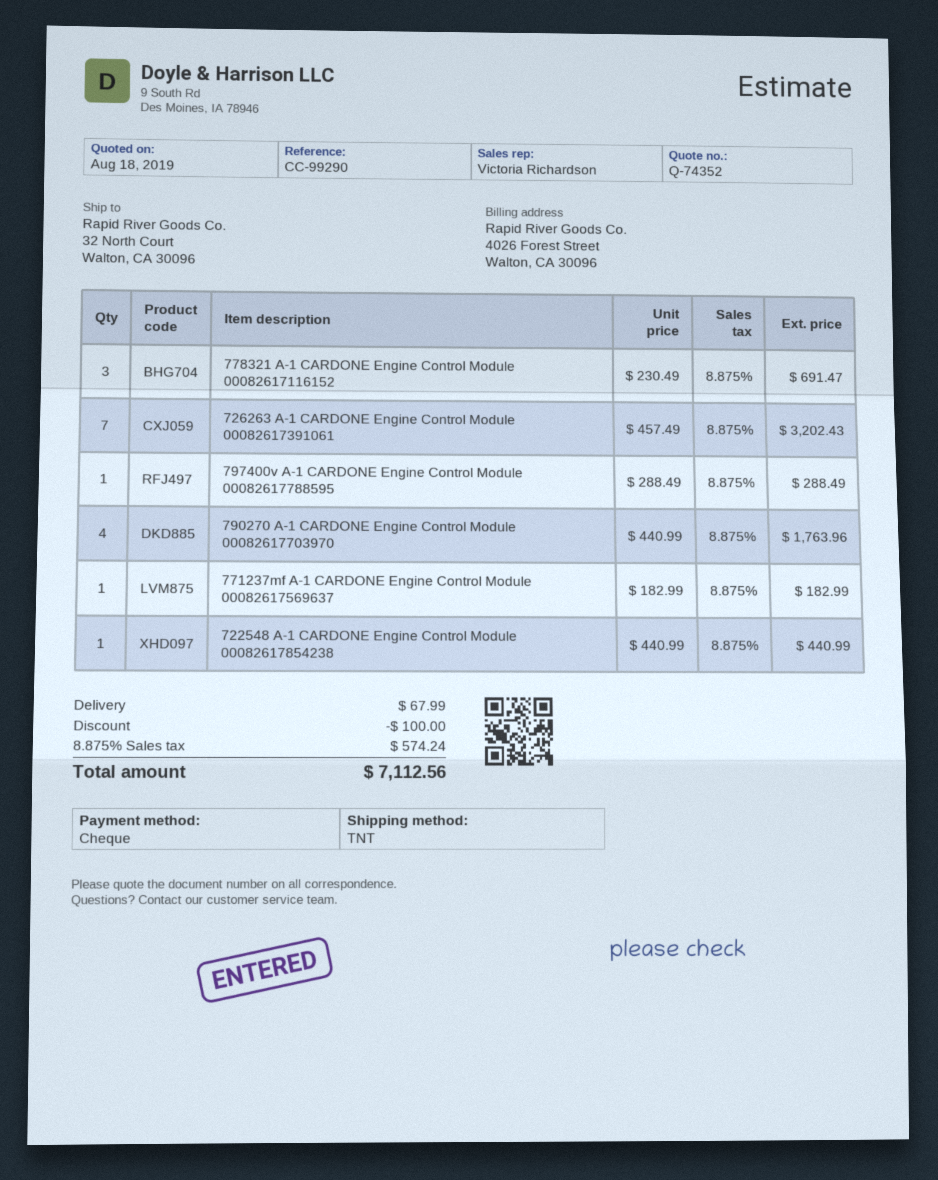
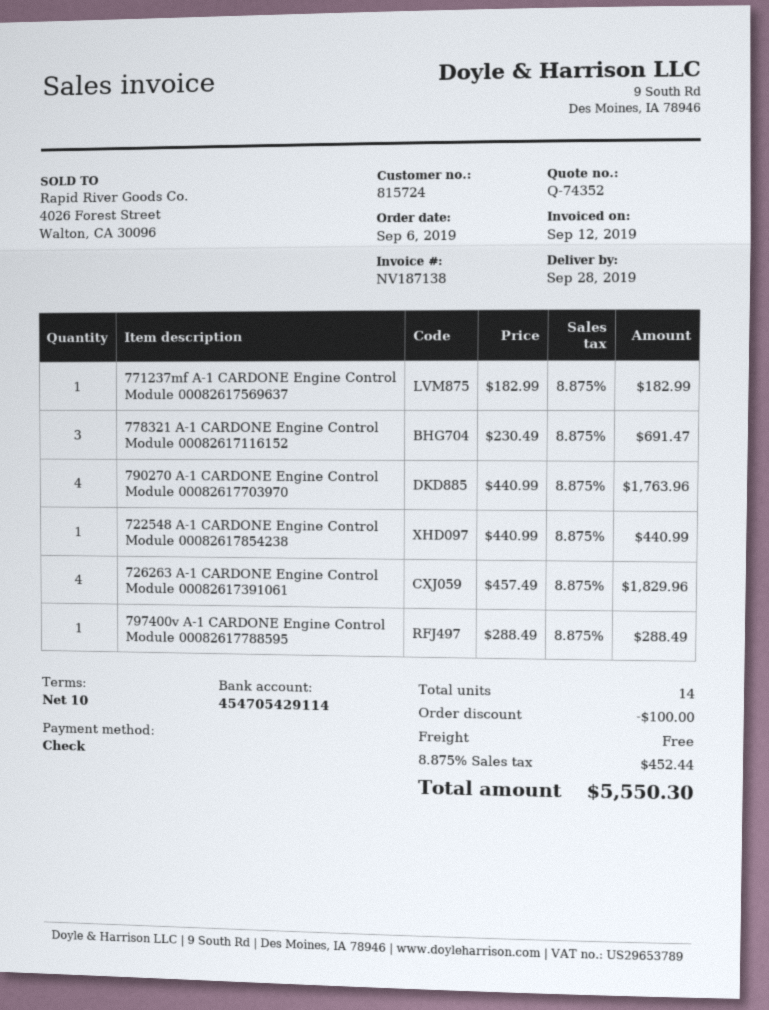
726263 A-1 CARDONE Engine Control Module 00082617391061: 7 x 457.49 = 3202.43 -> 4 x 457.49 = 1829.96
shipping: 67.99 -> 0.00
tax: 8.875% = 574.24 -> 8.875% = 452.44
total: 7112.56 -> 5550.30

